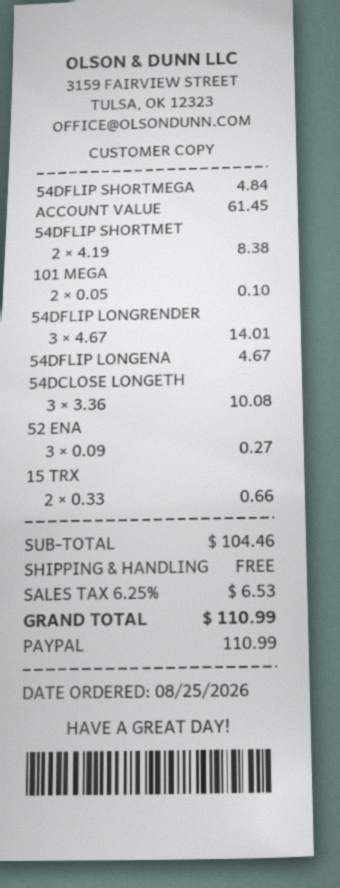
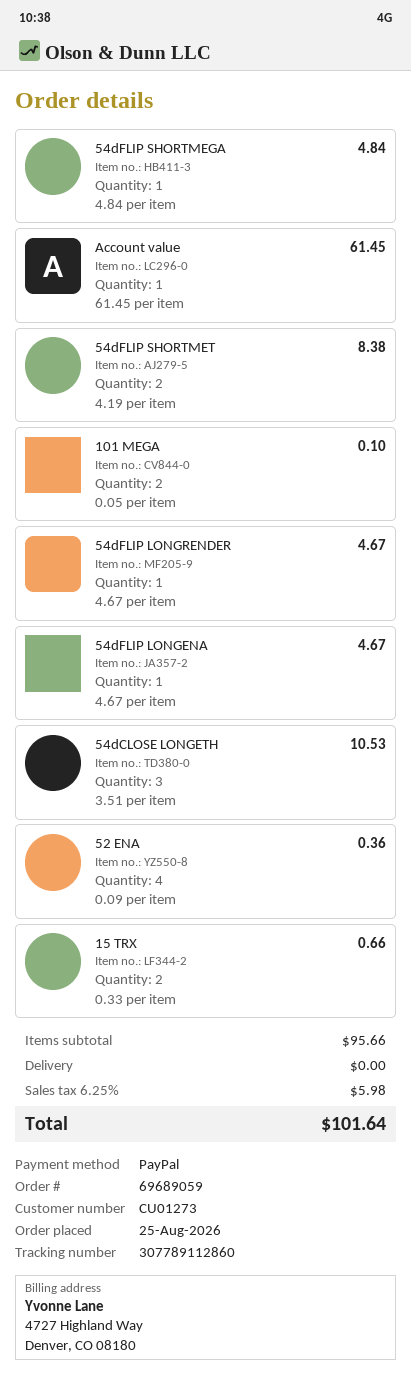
54DFLIP LONGRENDER: 3 x 4.67 = 14.01 -> 1 x 4.67 = 4.67
54DCLOSE LONGETH: 3 x 3.36 = 10.08 -> 3 x 3.51 = 10.53
52 ENA: 3 x 0.09 = 0.27 -> 4 x 0.09 = 0.36
subtotal: 104.46 -> 95.66
tax: 6.25% = 6.53 -> 6.25% = 5.98
total: 110.99 -> 101.64

